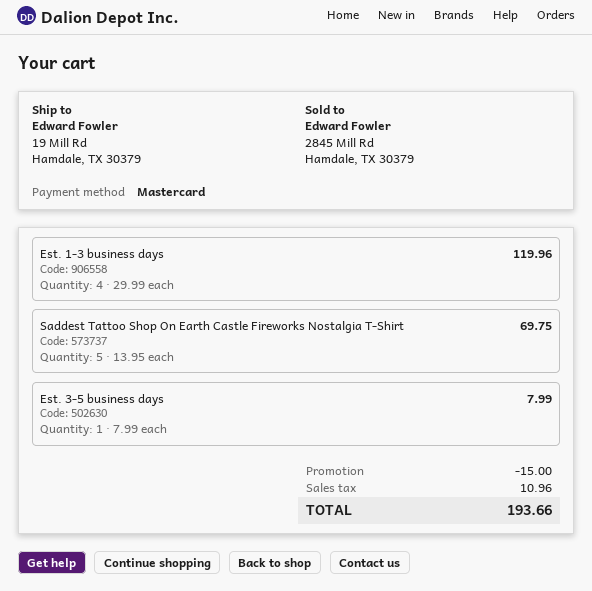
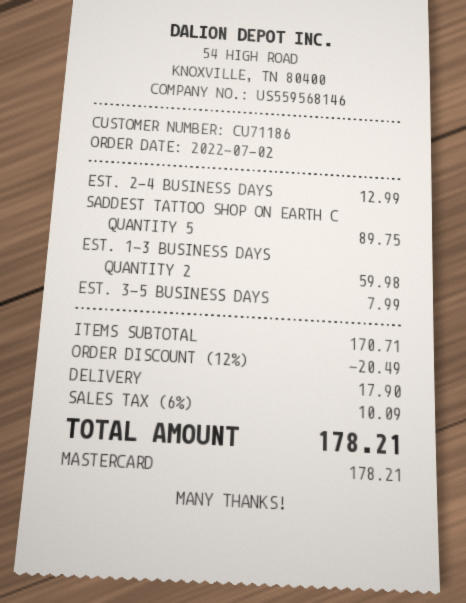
Est. 1-3 business days: 4 for 119.96 -> 2 for 59.98
Saddest Tattoo Shop On Earth Castle Fireworks Nostalgia T-Shirt: 5 for 69.75 -> 5 for 89.75
EST. 2-4 BUSINESS DAYS: none -> 1 for 12.99
discount: 15.00 -> 20.49
shipping: none -> 17.90
tax: 10.96 -> 10.09
total: 193.66 -> 178.21

